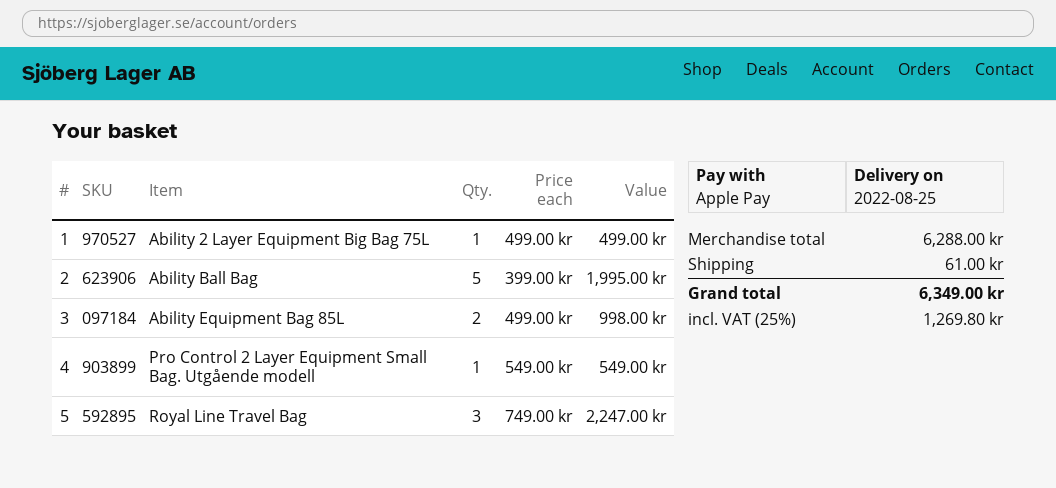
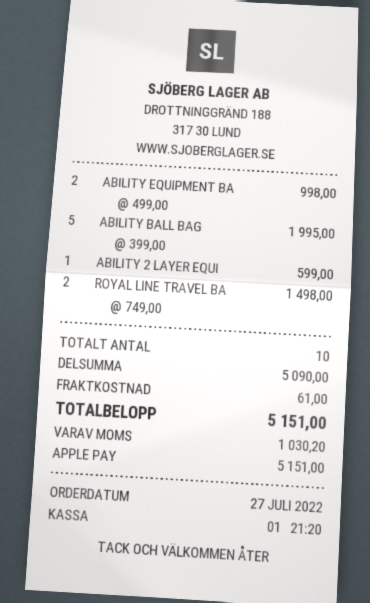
Ability 2 Layer Equipment Big Bag 75L: 1 x 499.00 = 499.00 -> 1 x 599.00 = 599.00
Pro Control 2 Layer Equipment Small Bag. Utgående modell: 1 x 549.00 = 549.00 -> none
Royal Line Travel Bag: 3 x 749.00 = 2247.00 -> 2 x 749.00 = 1498.00
subtotal: 6288.00 -> 5090.00
tax: 1269.80 -> 1030.20
total: 6349.00 -> 5151.00

